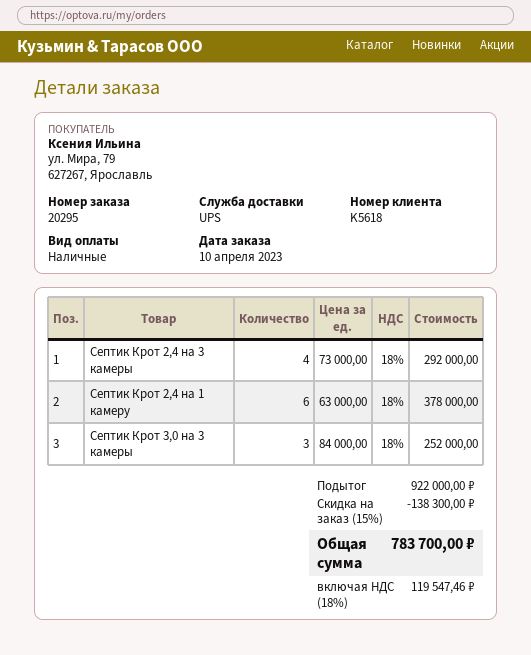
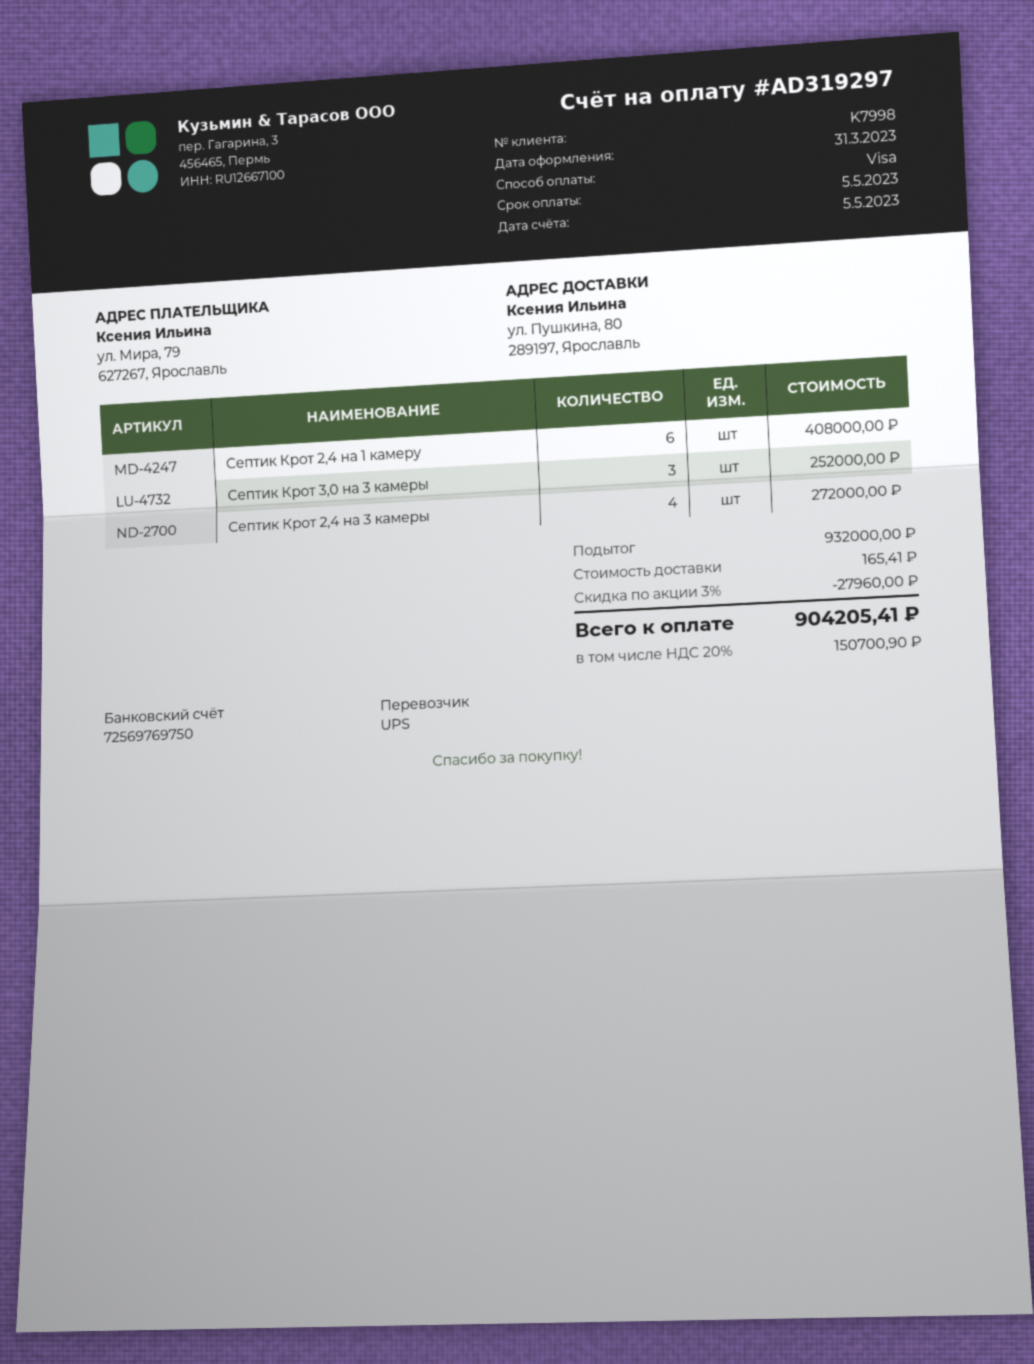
order date: 2023-04-10 -> 2023-03-31
customer number: K5618 -> K7998
payment method: cash -> Visa
Септик Крот 2,4 на 3 камеры: 4 for 292000.00 -> 4 for 272000.00
Септик Крот 2,4 на 1 камеру: 6 for 378000.00 -> 6 for 408000.00
subtotal: 922000.00 -> 932000.00
discount: 15% = 138300.00 -> 3% = 27960.00
shipping: none -> 165.41
tax: 18% = 119547.46 -> 20% = 150700.90
total: 783700.00 -> 904205.41

